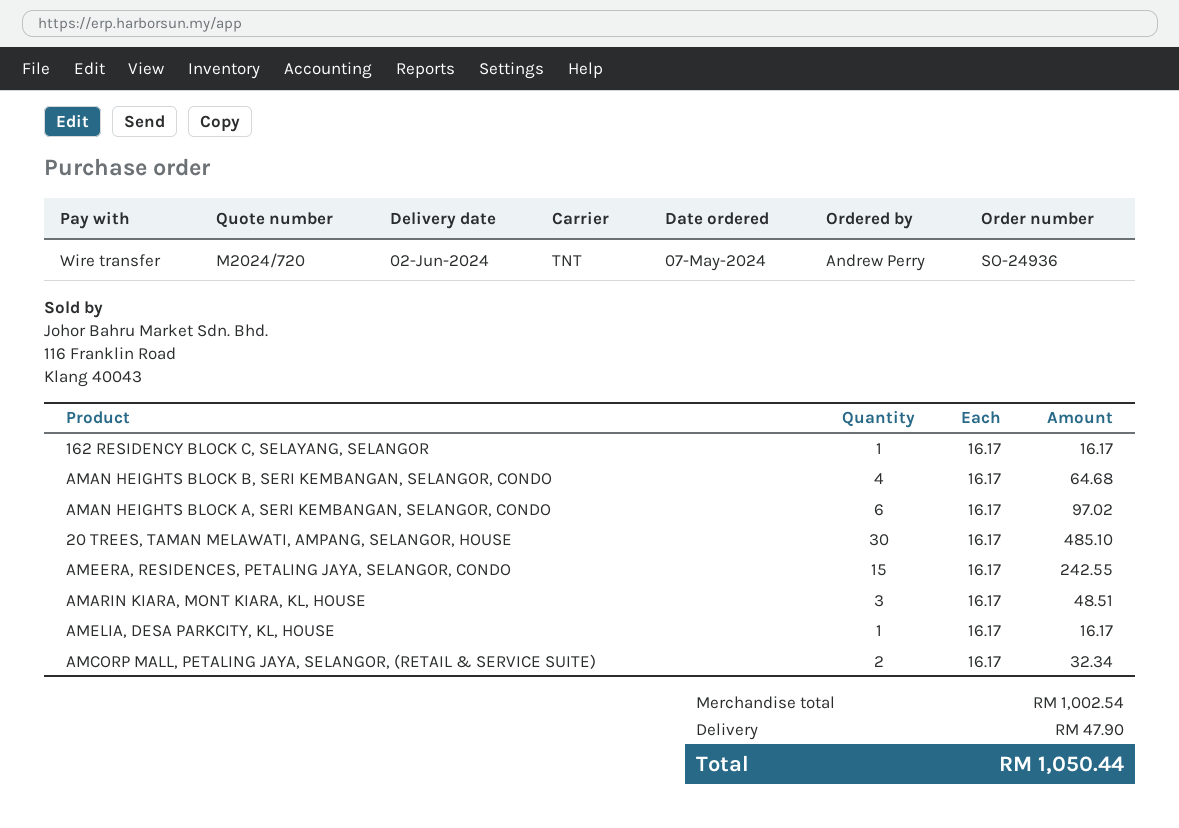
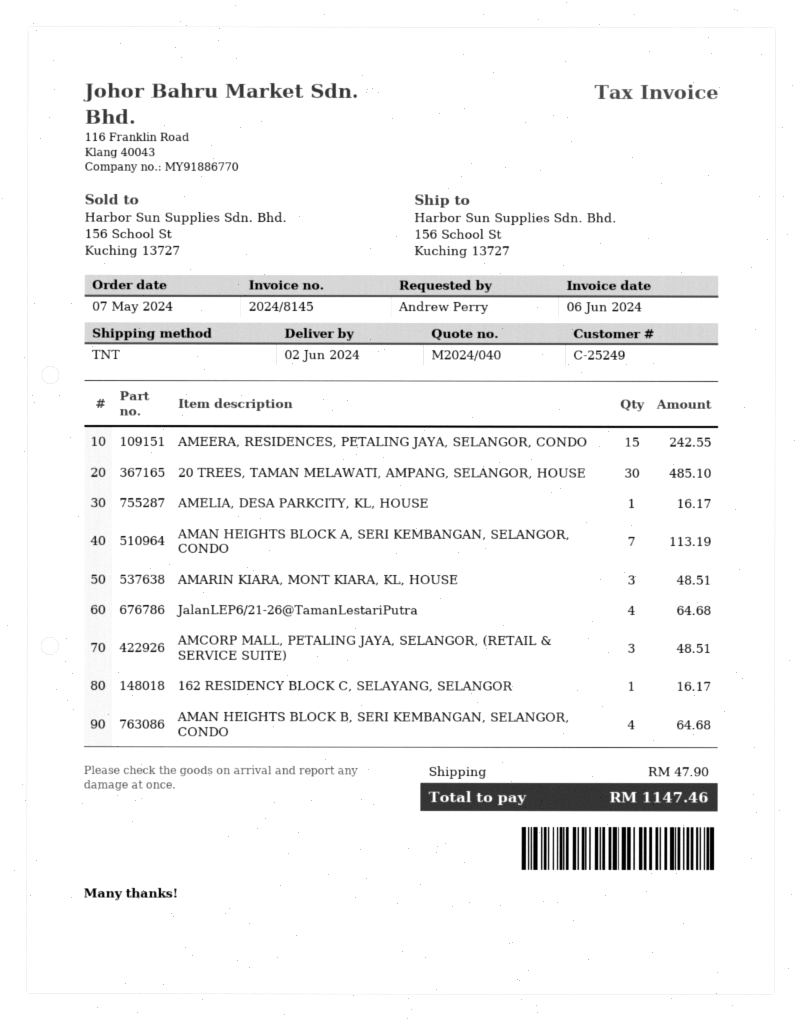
quote number: M2024/720 -> M2024/040
AMAN HEIGHTS BLOCK A, SERI KEMBANGAN, SELANGOR, CONDO: 6 for 97.02 -> 7 for 113.19
AMCORP MALL, PETALING JAYA, SELANGOR, (RETAIL & SERVICE SUITE): 2 for 32.34 -> 3 for 48.51
JalanLEP6/21-26@TamanLestariPutra: none -> 4 for 64.68
total: 1050.44 -> 1147.46

